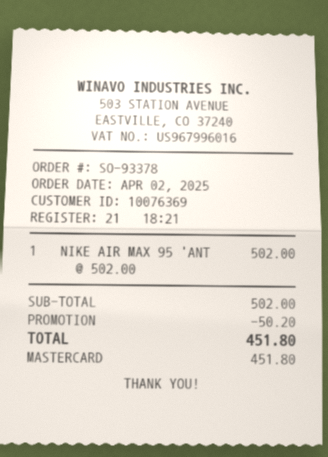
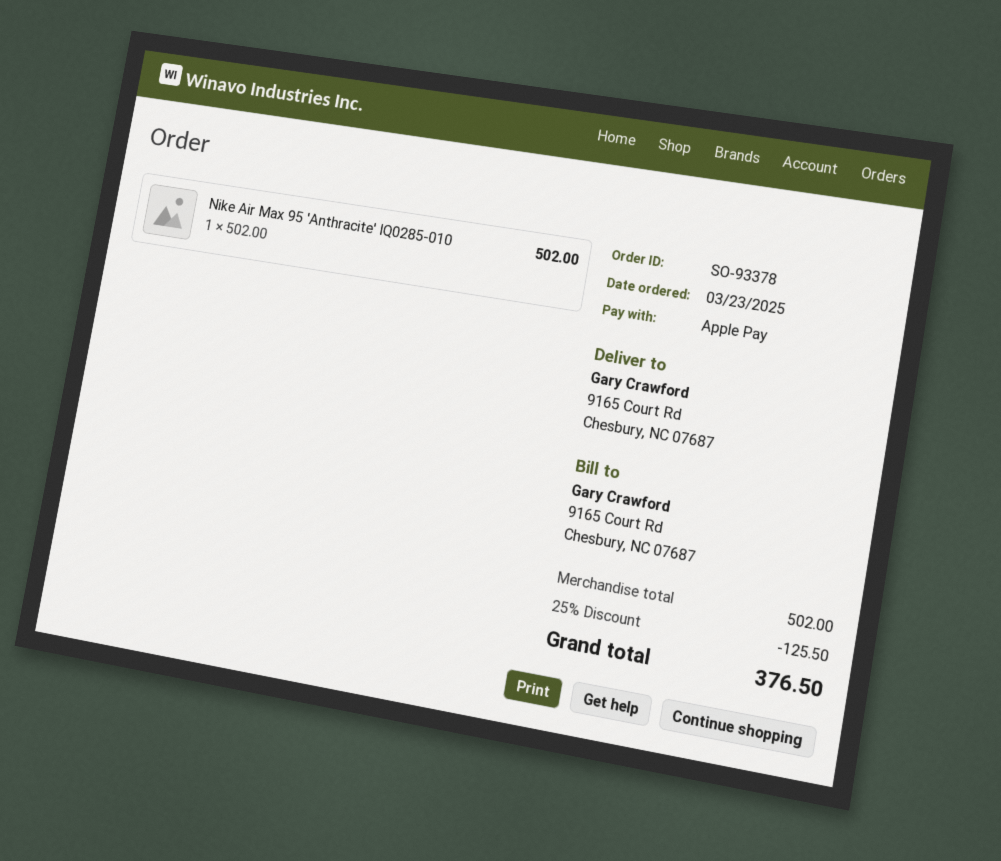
order date: 2025-04-02 -> 2025-03-23
payment method: Mastercard -> Apple Pay
discount: 50.20 -> 125.50
total: 451.80 -> 376.50

